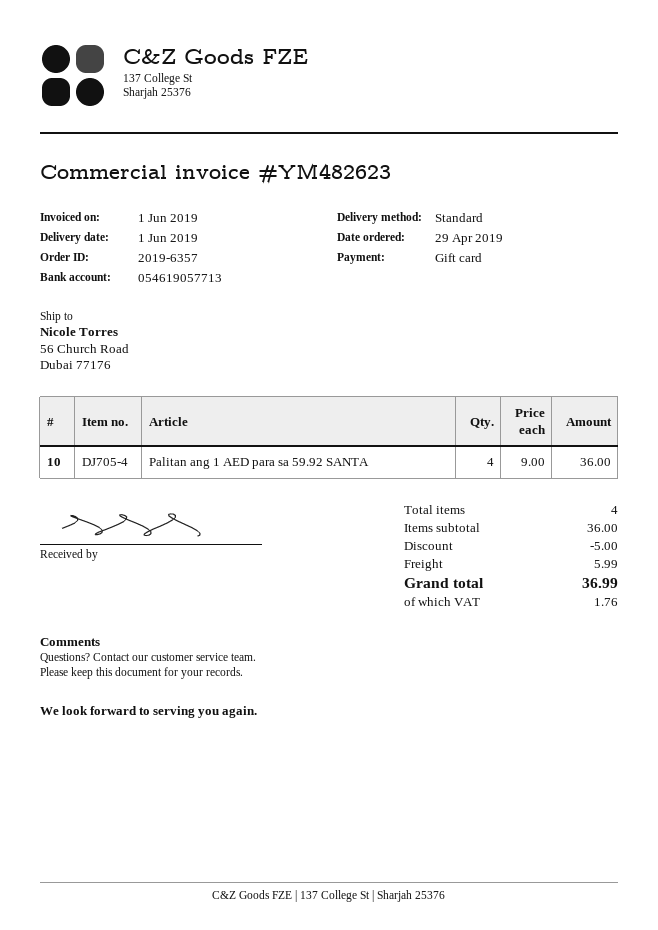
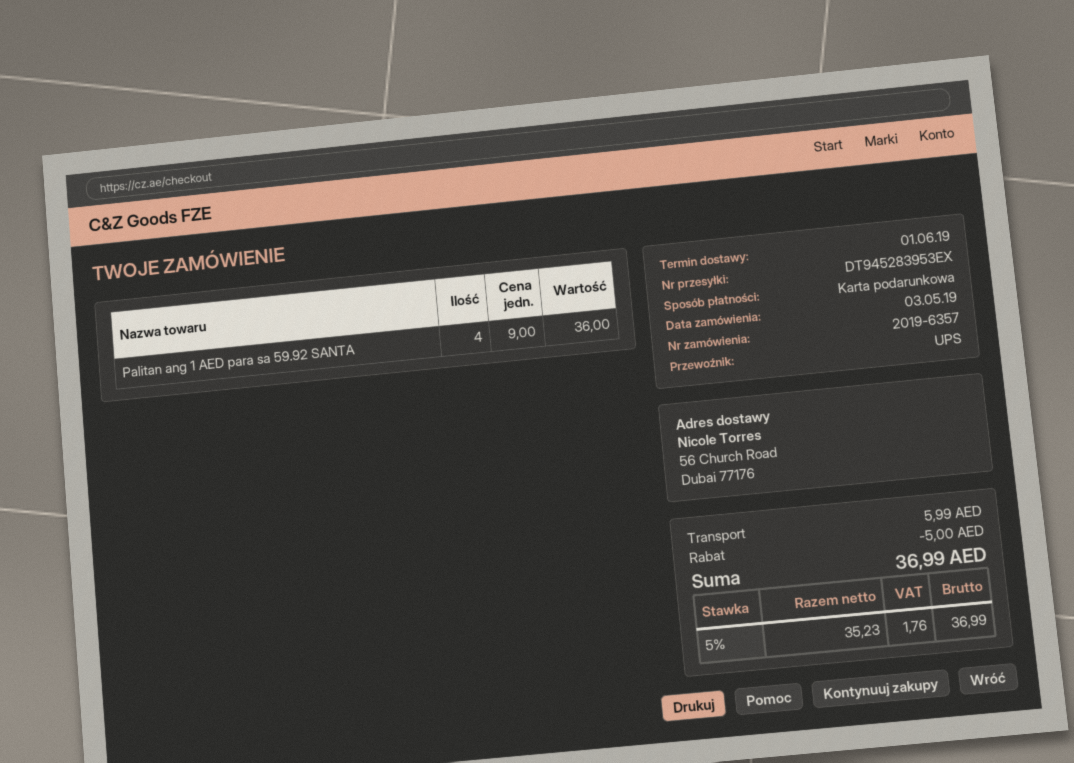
order date: 2019-04-29 -> 2019-05-03
shipping method: standard -> UPS

